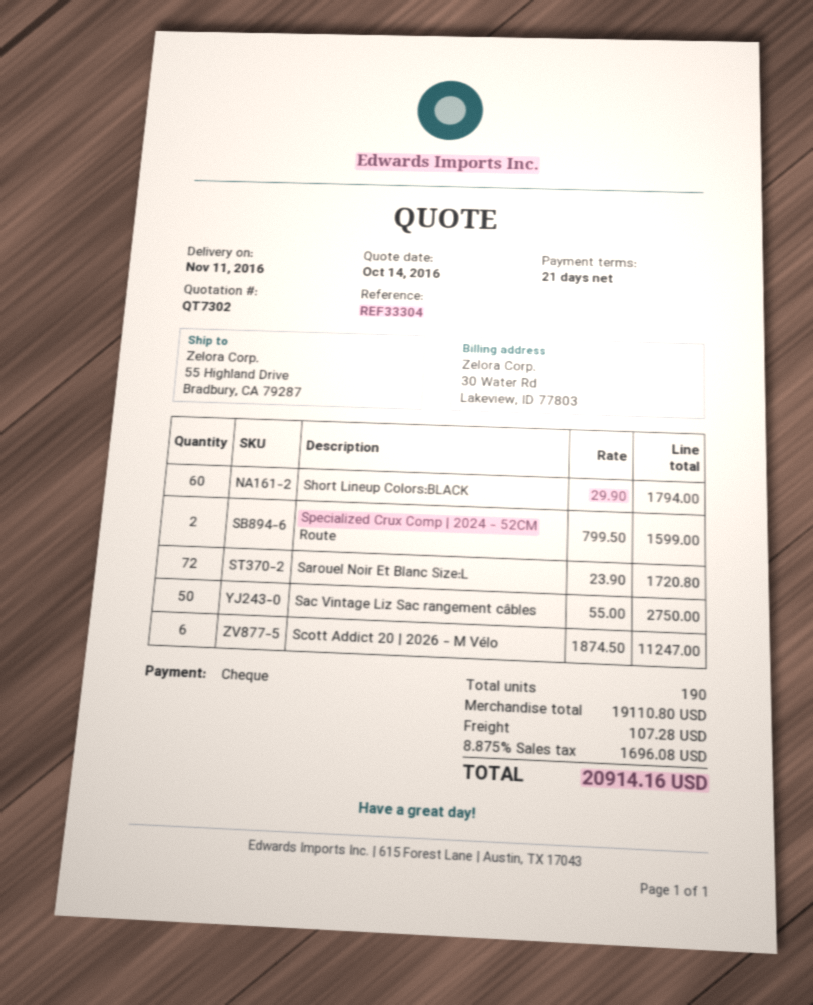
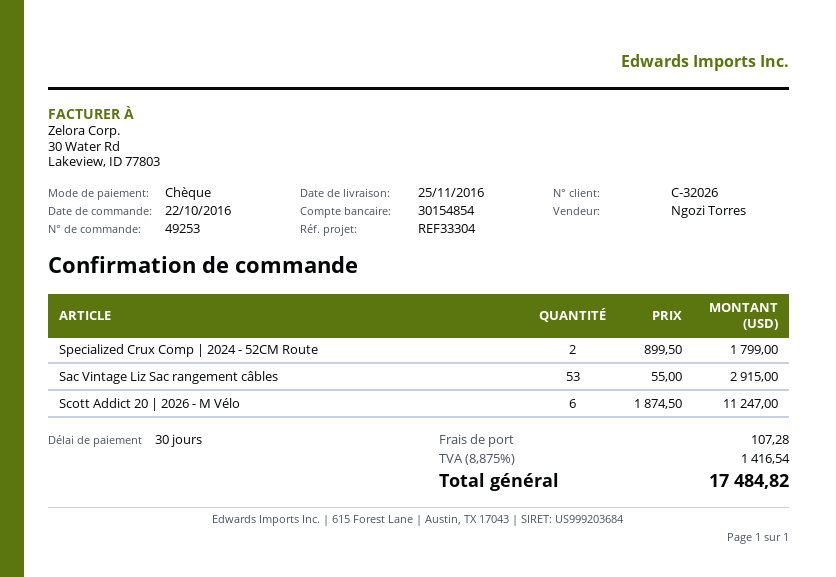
delivery date: 2016-11-11 -> 2016-11-25
payment terms: 21 days -> 30 days
Short Lineup Colors:BLACK: 60 x 29.90 = 1794.00 -> none
Specialized Crux Comp | 2024 - 52CM Route: 2 x 799.50 = 1599.00 -> 2 x 899.50 = 1799.00
Sarouel Noir Et Blanc Size:L: 72 x 23.90 = 1720.80 -> none
Sac Vintage Liz Sac rangement câbles: 50 x 55.00 = 2750.00 -> 53 x 55.00 = 2915.00
tax: 8.875% = 1696.08 -> 8.875% = 1416.54
total: 20914.16 -> 17484.82

